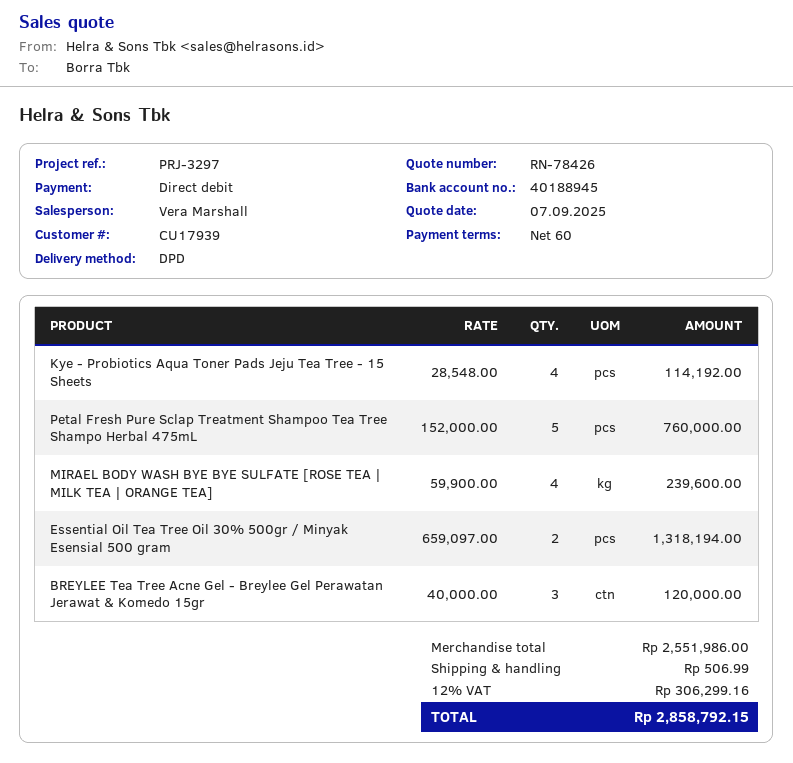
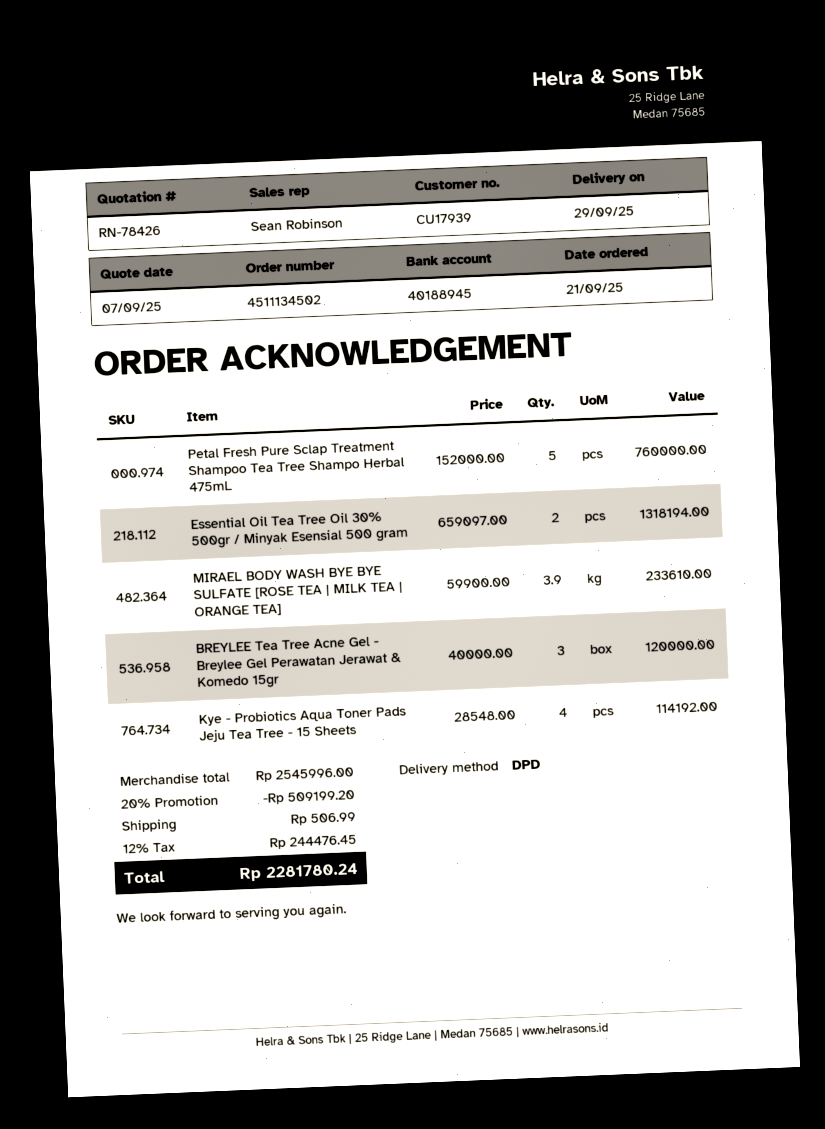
sales rep: Vera Marshall -> Sean Robinson
MIRAEL BODY WASH BYE BYE SULFATE [ROSE TEA | MILK TEA | ORANGE TEA]: 4 x 59900.00 = 239600.00 -> 3.9 x 59900.00 = 233610.00
subtotal: 2551986.00 -> 2545996.00
discount: none -> 20% = 509199.20
tax: 12% = 306299.16 -> 12% = 244476.45
total: 2858792.15 -> 2281780.24

